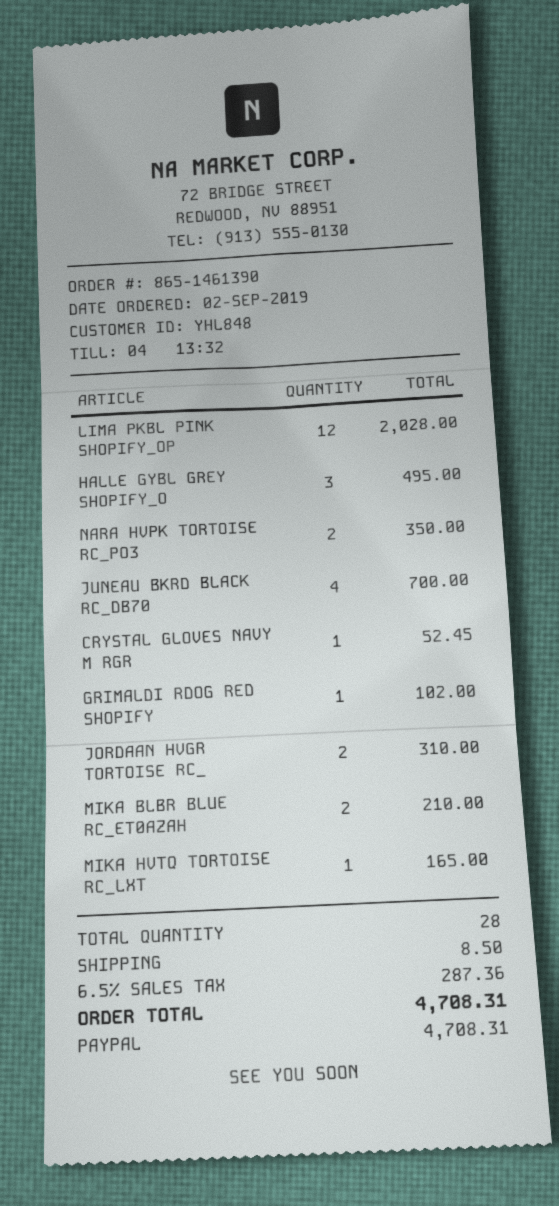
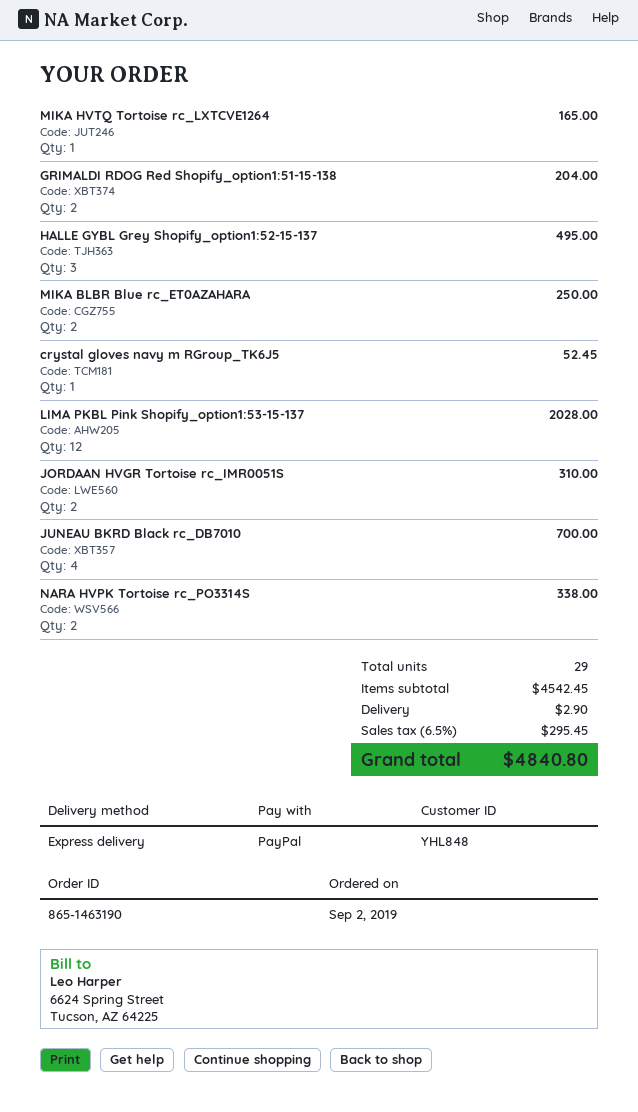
order number: 865-1461390 -> 865-1463190
NARA HVPK TORTOISE RC_PO3: 2 for 350.00 -> 2 for 338.00
GRIMALDI RDOG RED SHOPIFY: 1 for 102.00 -> 2 for 204.00
MIKA BLBR BLUE RC_ET0AZAH: 2 for 210.00 -> 2 for 250.00
total quantity: 28 -> 29
shipping: 8.50 -> 2.90
tax: 6.5% = 287.36 -> 6.5% = 295.45
total: 4708.31 -> 4840.80

